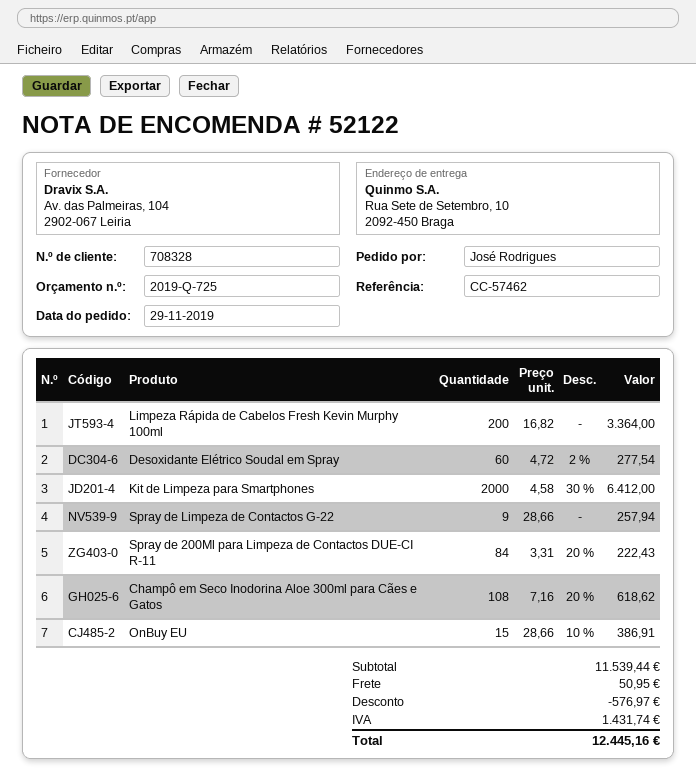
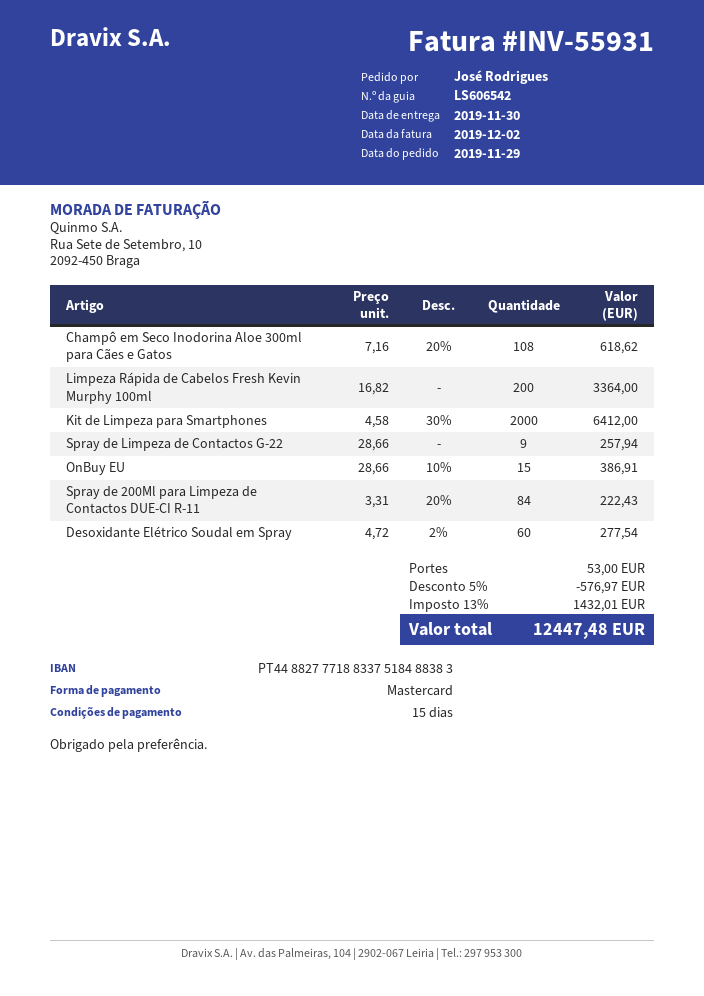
shipping: 50.95 -> 53.00
tax: 1431.74 -> 1432.01
total: 12445.16 -> 12447.48

